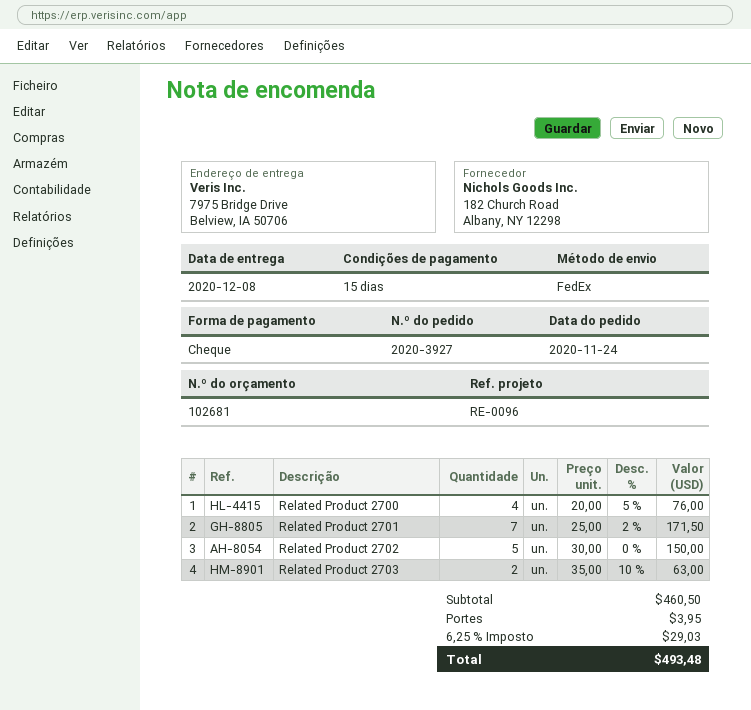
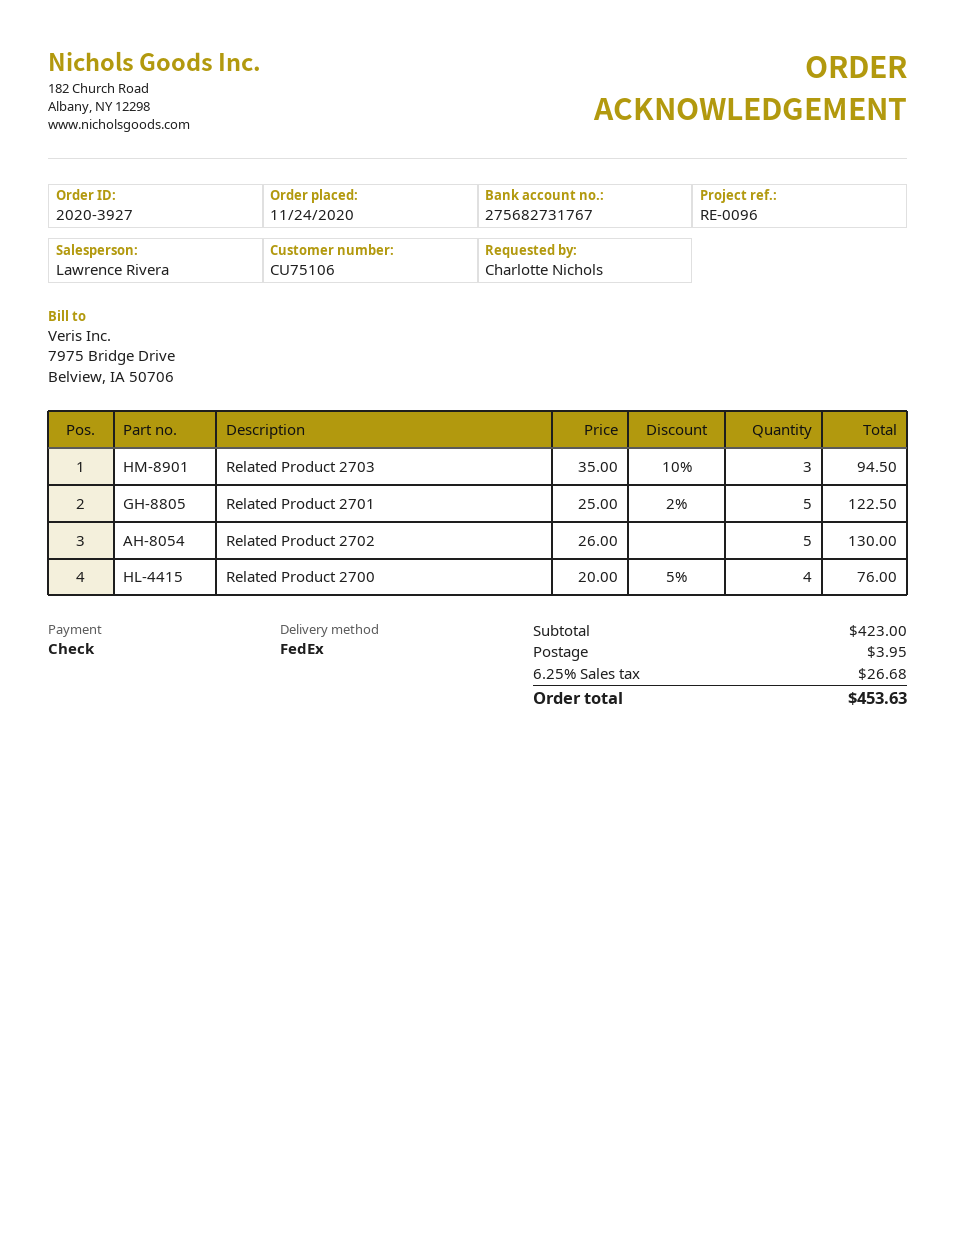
Related Product 2701: 7 x 25.00 - 2% = 171.50 -> 5 x 25.00 - 2% = 122.50
Related Product 2702: 5 x 30.00 = 150.00 -> 5 x 26.00 = 130.00
Related Product 2703: 2 x 35.00 - 10% = 63.00 -> 3 x 35.00 - 10% = 94.50
subtotal: 460.50 -> 423.00
tax: 6.25% = 29.03 -> 6.25% = 26.68
total: 493.48 -> 453.63

